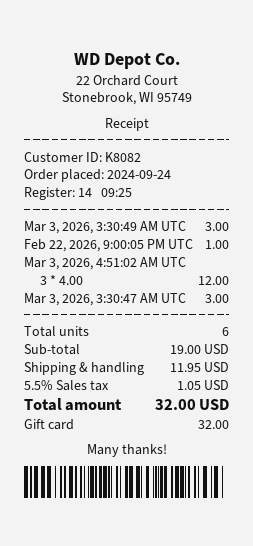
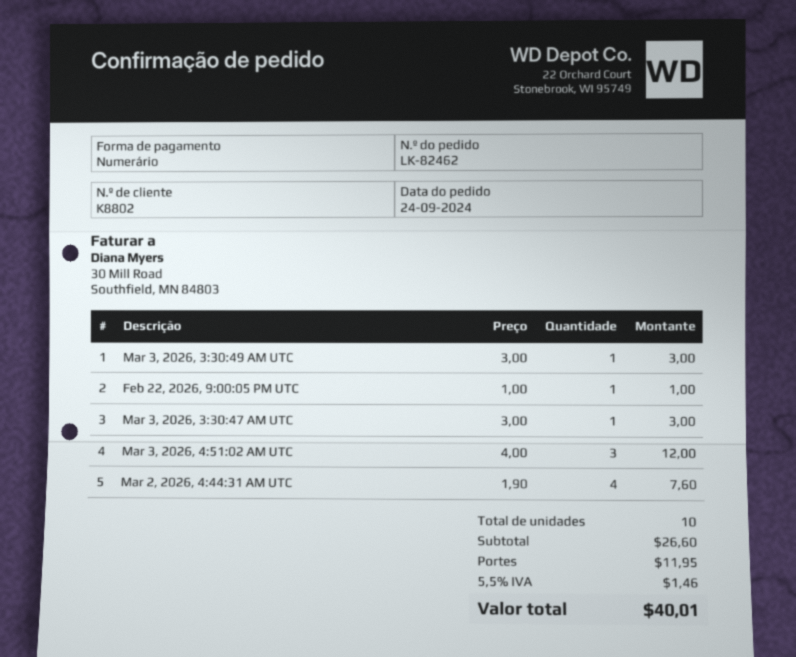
customer number: K8082 -> K8802
payment method: gift card -> cash
Mar 2, 2026, 4:44:31 AM UTC: none -> 4 x 1.90 = 7.60
total quantity: 6 -> 10
subtotal: 19.00 -> 26.60
tax: 5.5% = 1.05 -> 5.5% = 1.46
total: 32.00 -> 40.01

